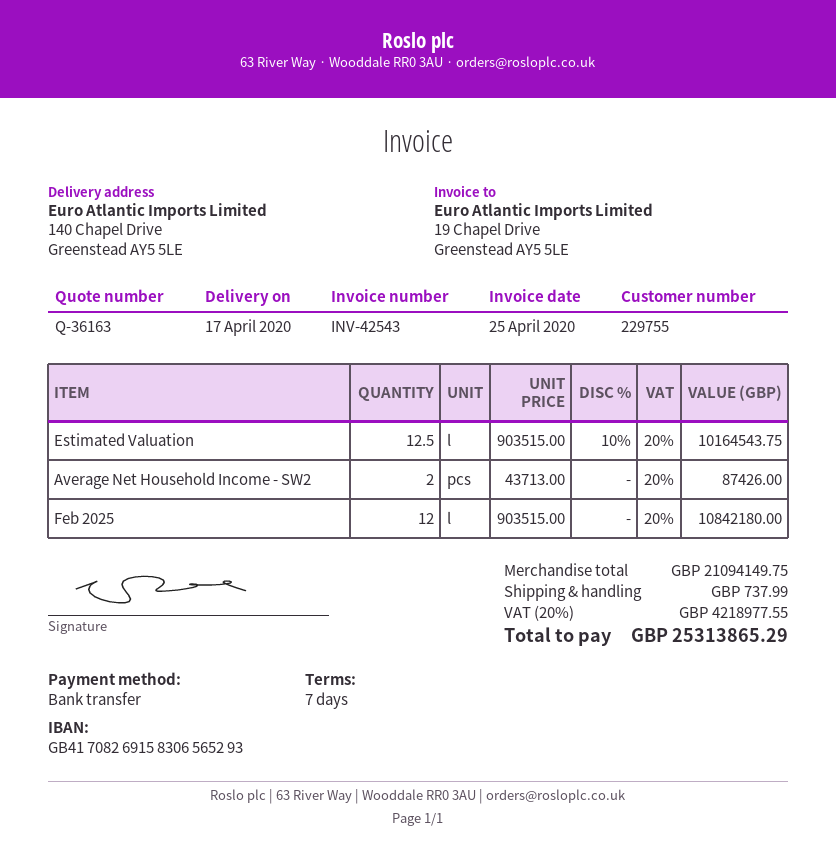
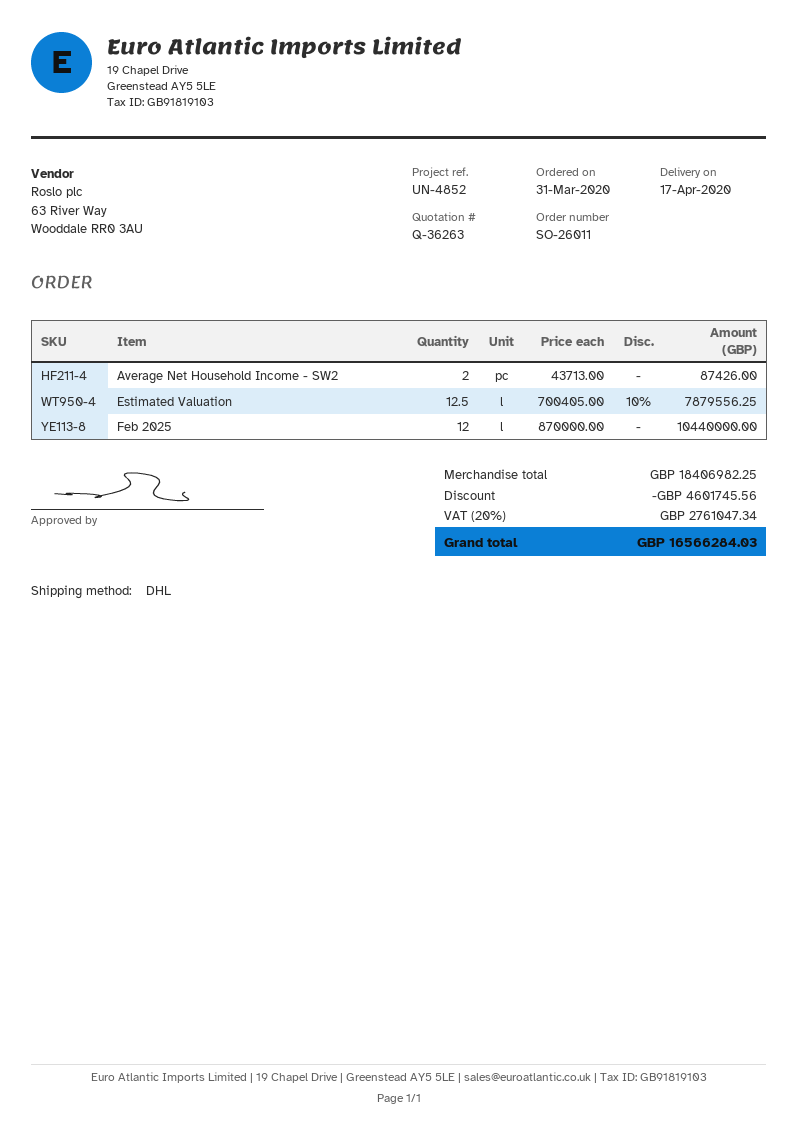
quote number: Q-36163 -> Q-36263
Estimated Valuation: 12.5 x 903515.00 - 10% = 10164543.75 -> 12.5 x 700405.00 - 10% = 7879556.25
Feb 2025: 12 x 903515.00 = 10842180.00 -> 12 x 870000.00 = 10440000.00
subtotal: 21094149.75 -> 18406982.25
discount: none -> 4601745.56
shipping: 737.99 -> none
tax: 20% = 4218977.55 -> 20% = 2761047.34
total: 25313865.29 -> 16566284.03

